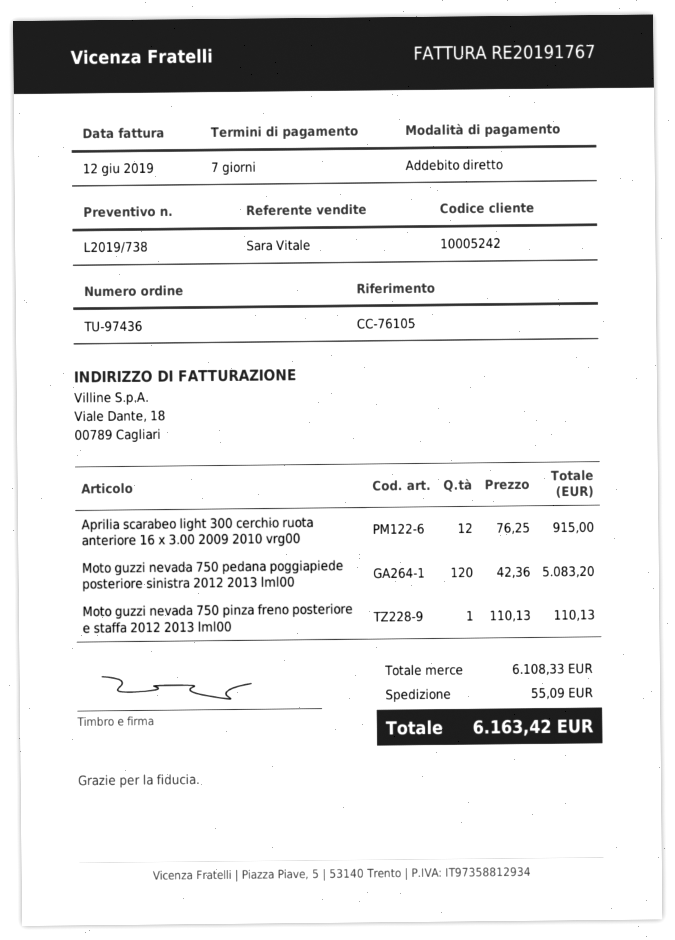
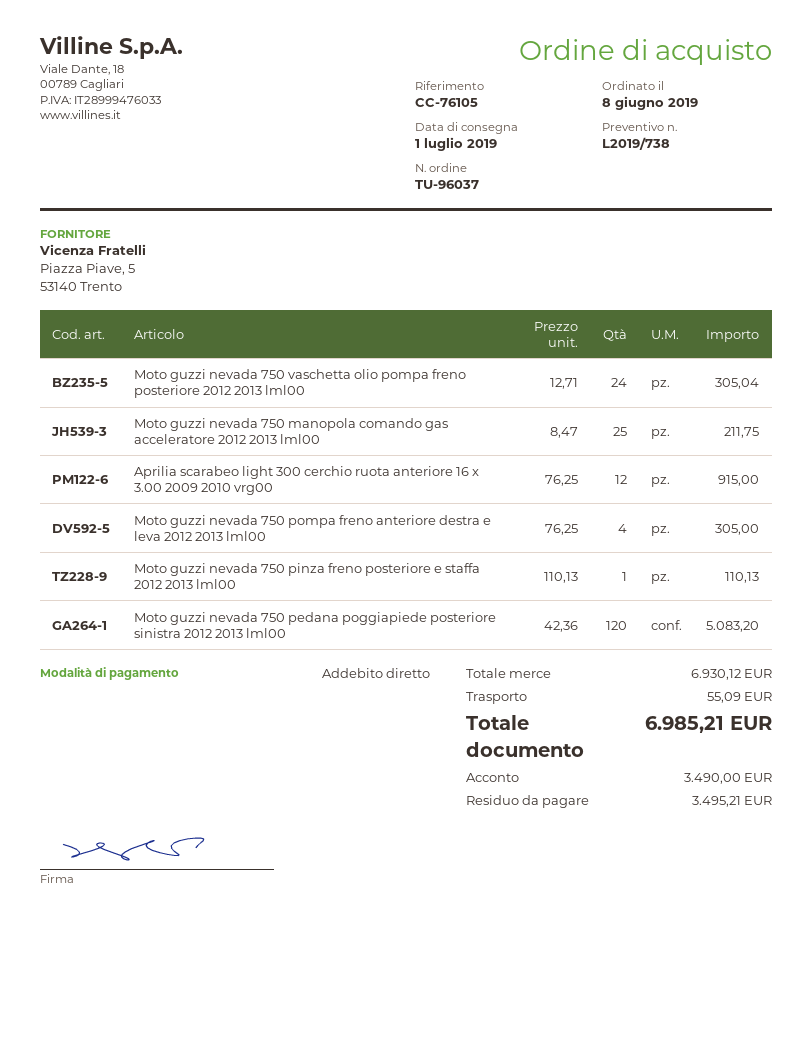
order number: TU-97436 -> TU-96037
Moto guzzi nevada 750 vaschetta olio pompa freno posteriore 2012 2013 lml00: none -> 24 x 12.71 = 305.04
Moto guzzi nevada 750 manopola comando gas acceleratore 2012 2013 lml00: none -> 25 x 8.47 = 211.75
Moto guzzi nevada 750 pompa freno anteriore destra e leva 2012 2013 lml00: none -> 4 x 76.25 = 305.00
subtotal: 6108.33 -> 6930.12
total: 6163.42 -> 6985.21

